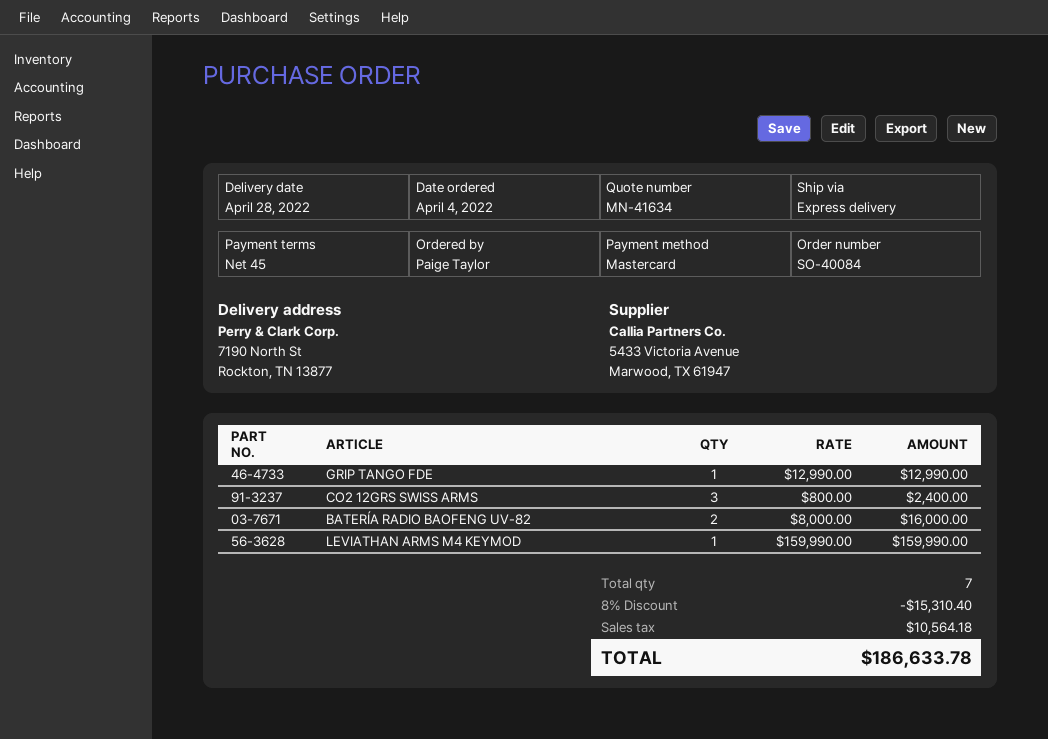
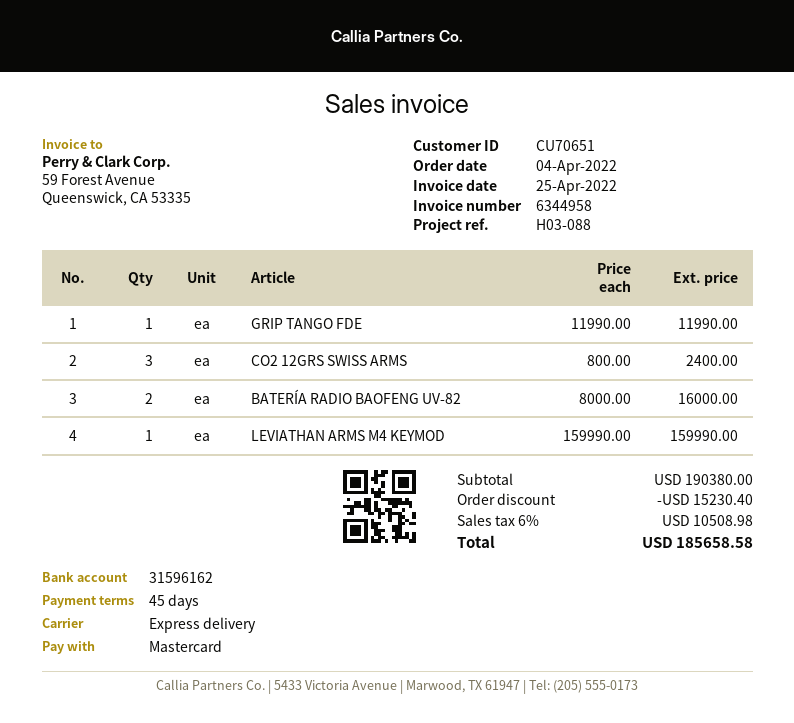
GRIP TANGO FDE: 1 x 12990.00 = 12990.00 -> 1 x 11990.00 = 11990.00
discount: 15310.40 -> 15230.40
tax: 10564.18 -> 10508.98
total: 186633.78 -> 185658.58

